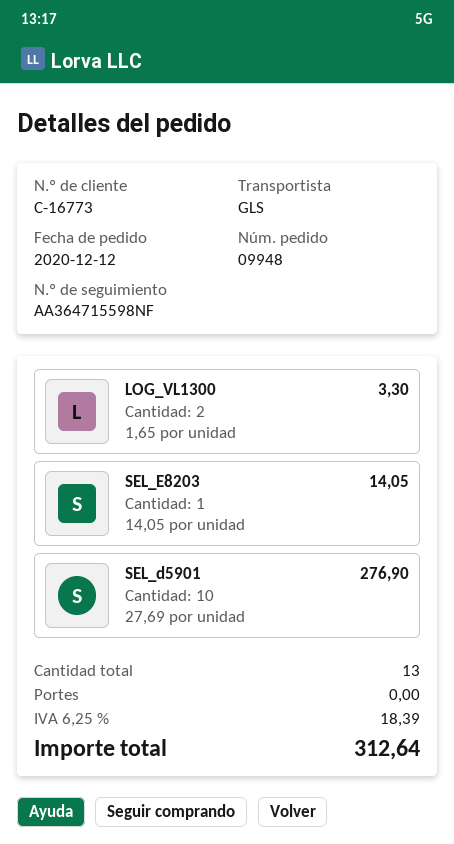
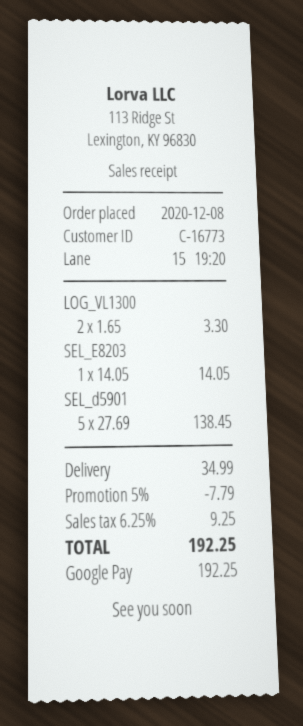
order date: 2020-12-12 -> 2020-12-08
SEL_d5901: 10 x 27.69 = 276.90 -> 5 x 27.69 = 138.45
discount: none -> 5% = 7.79
shipping: 0.00 -> 34.99
tax: 6.25% = 18.39 -> 6.25% = 9.25
total: 312.64 -> 192.25

